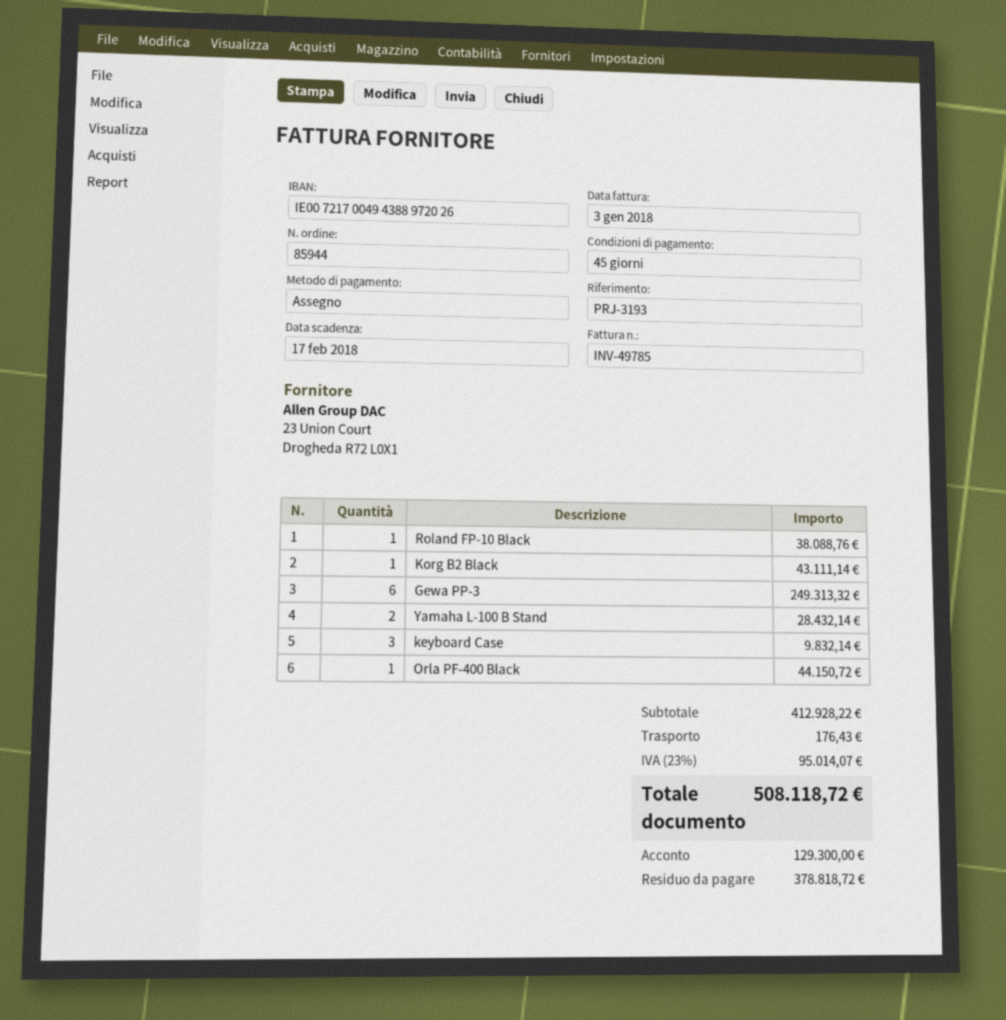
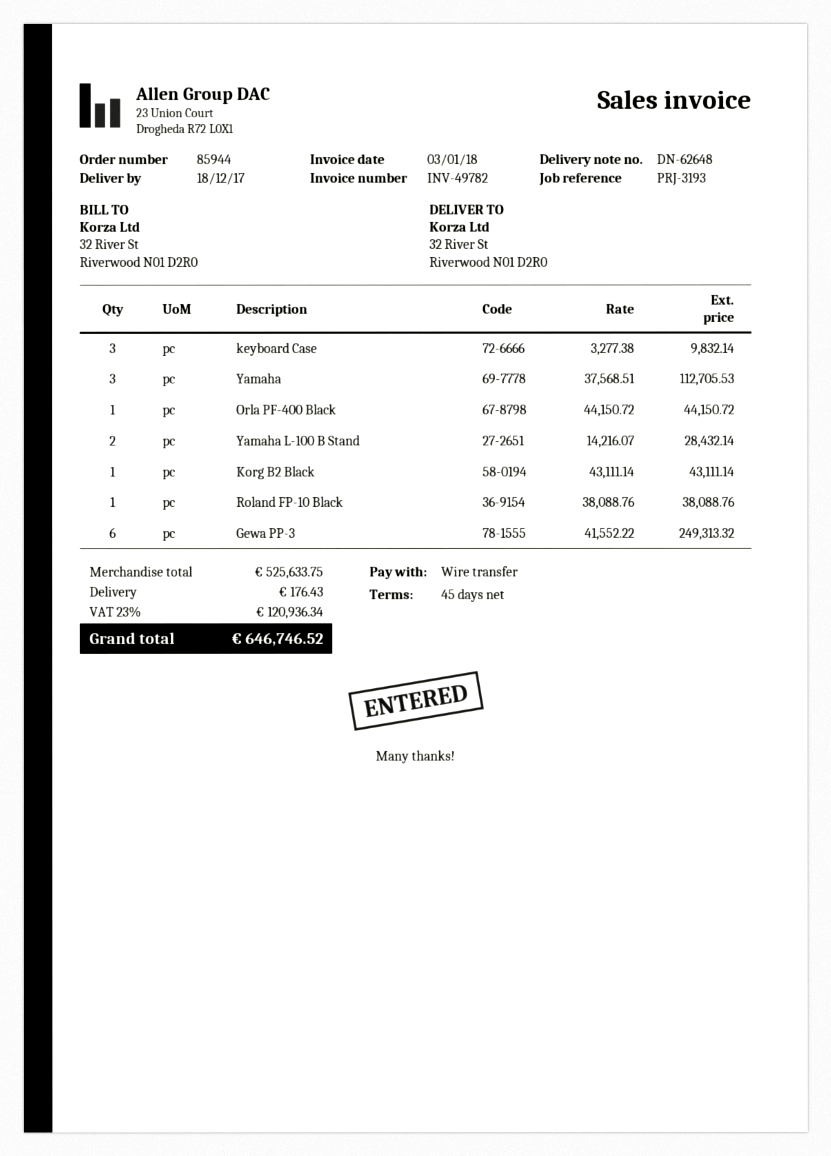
invoice number: INV-49785 -> INV-49782
payment method: cheque -> bank transfer
Yamaha: none -> 3 for 112705.53
subtotal: 412928.22 -> 525633.75
tax: 23% = 95014.07 -> 23% = 120936.34
total: 508118.72 -> 646746.52

